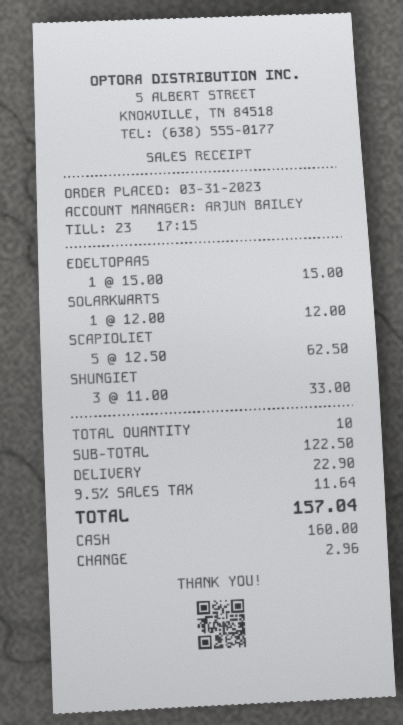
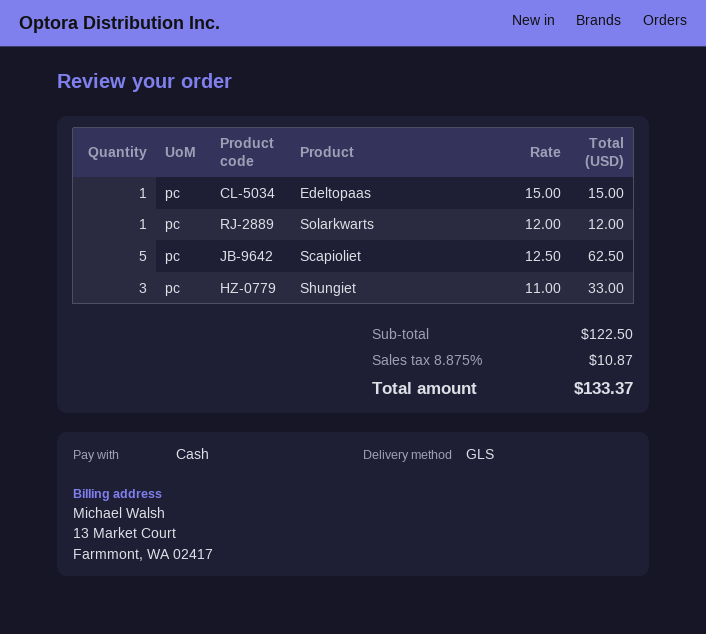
shipping: 22.90 -> none
tax: 9.5% = 11.64 -> 8.875% = 10.87
total: 157.04 -> 133.37

